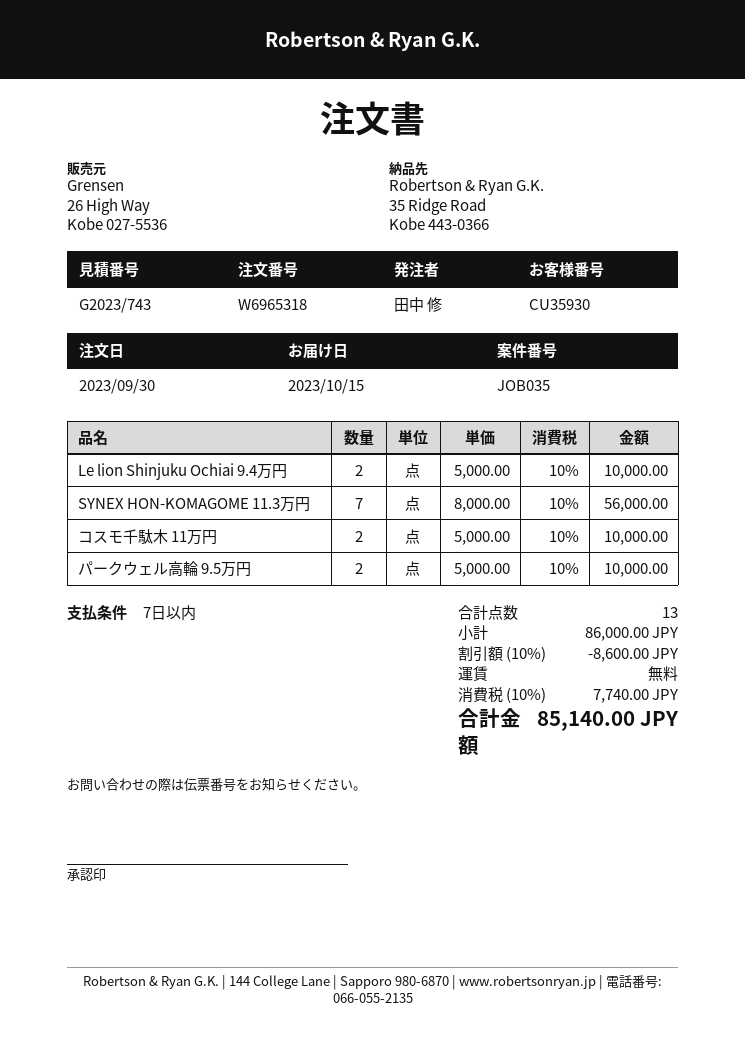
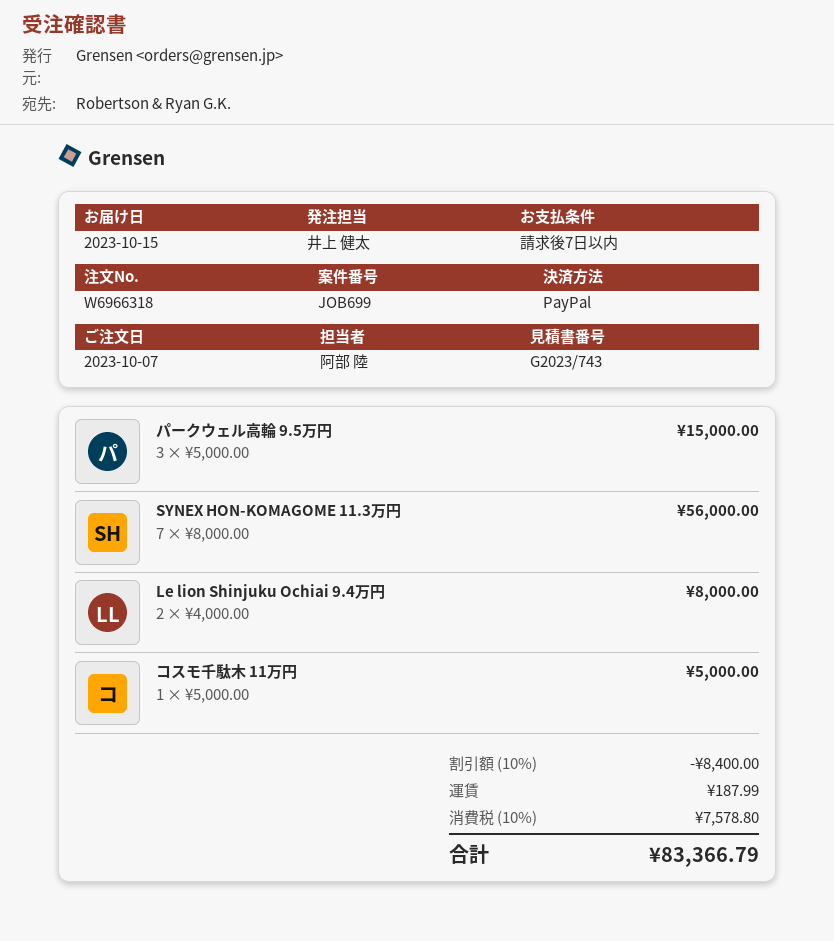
order number: W6965318 -> W6966318
order date: 2023-09-30 -> 2023-10-07
reference: JOB035 -> JOB699
ordered by: 田中 修 -> 井上 健太
Le lion Shinjuku Ochiai 9.4万円: 2 x 5000.00 = 10000.00 -> 2 x 4000.00 = 8000.00
コスモ千駄木 11万円: 2 x 5000.00 = 10000.00 -> 1 x 5000.00 = 5000.00
パークウェル高輪 9.5万円: 2 x 5000.00 = 10000.00 -> 3 x 5000.00 = 15000.00
discount: 10% = 8600.00 -> 10% = 8400.00
shipping: 0.00 -> 187.99
tax: 10% = 7740.00 -> 10% = 7578.80
total: 85140.00 -> 83366.79

